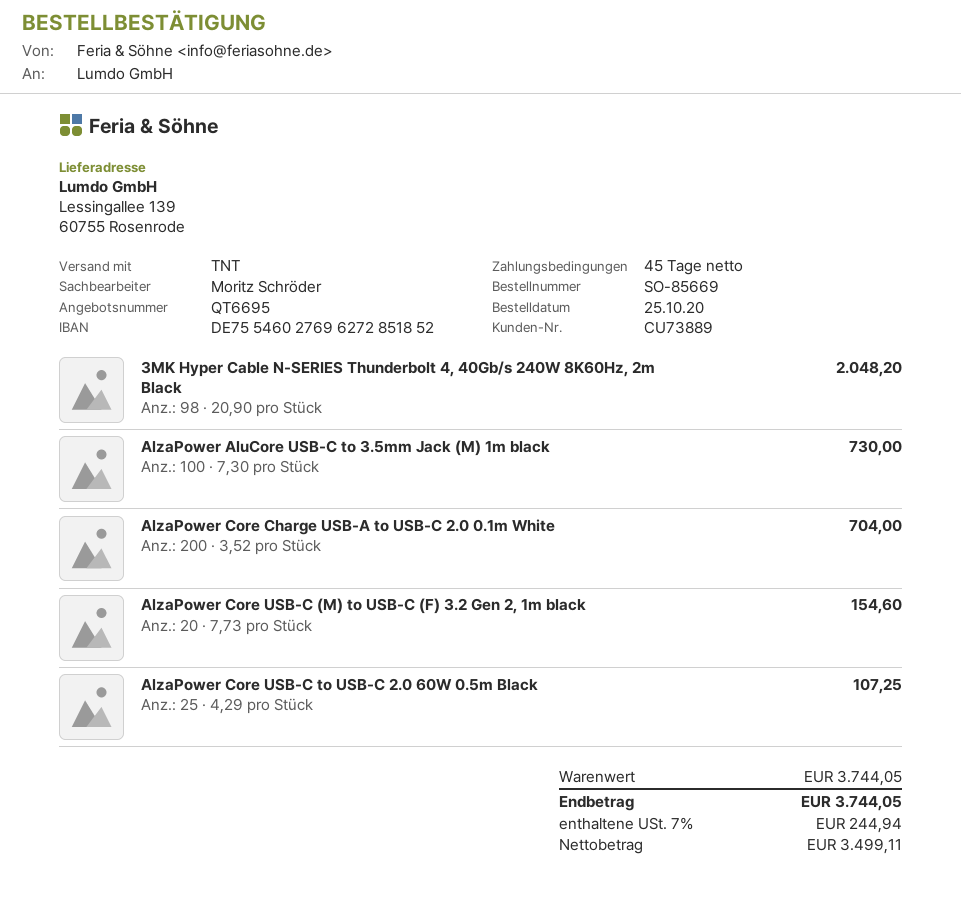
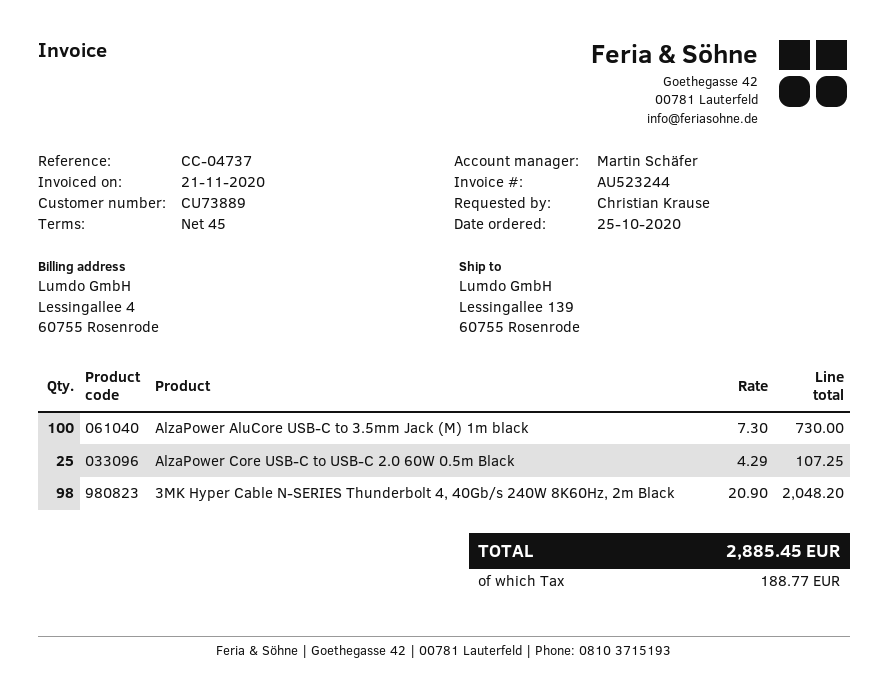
sales rep: Moritz Schröder -> Martin Schäfer
AlzaPower Core Charge USB-A to USB-C 2.0 0.1m White: 200 x 3.52 = 704.00 -> none
AlzaPower Core USB-C (M) to USB-C (F) 3.2 Gen 2, 1m black: 20 x 7.73 = 154.60 -> none
tax: 244.94 -> 188.77
total: 3744.05 -> 2885.45

